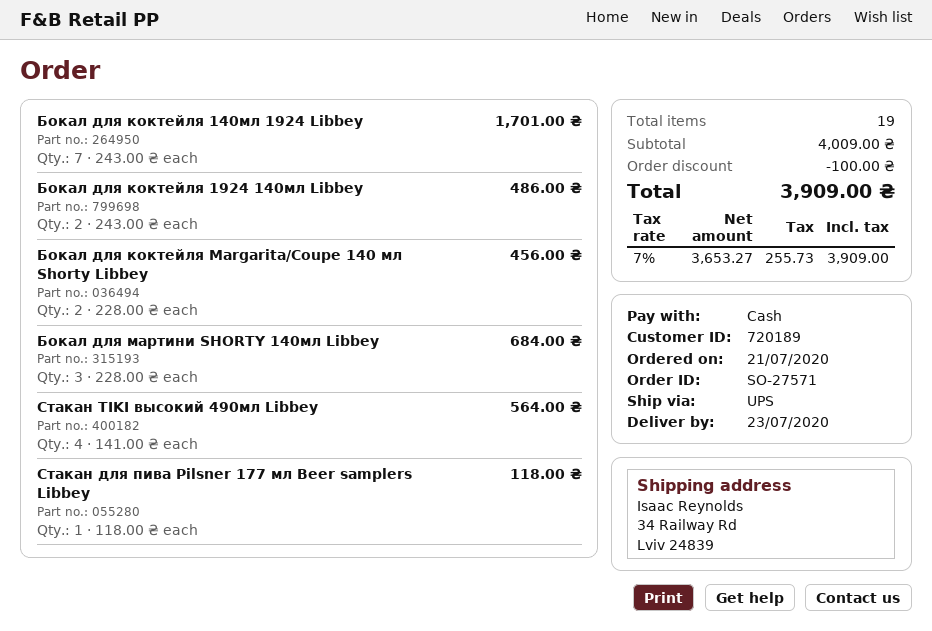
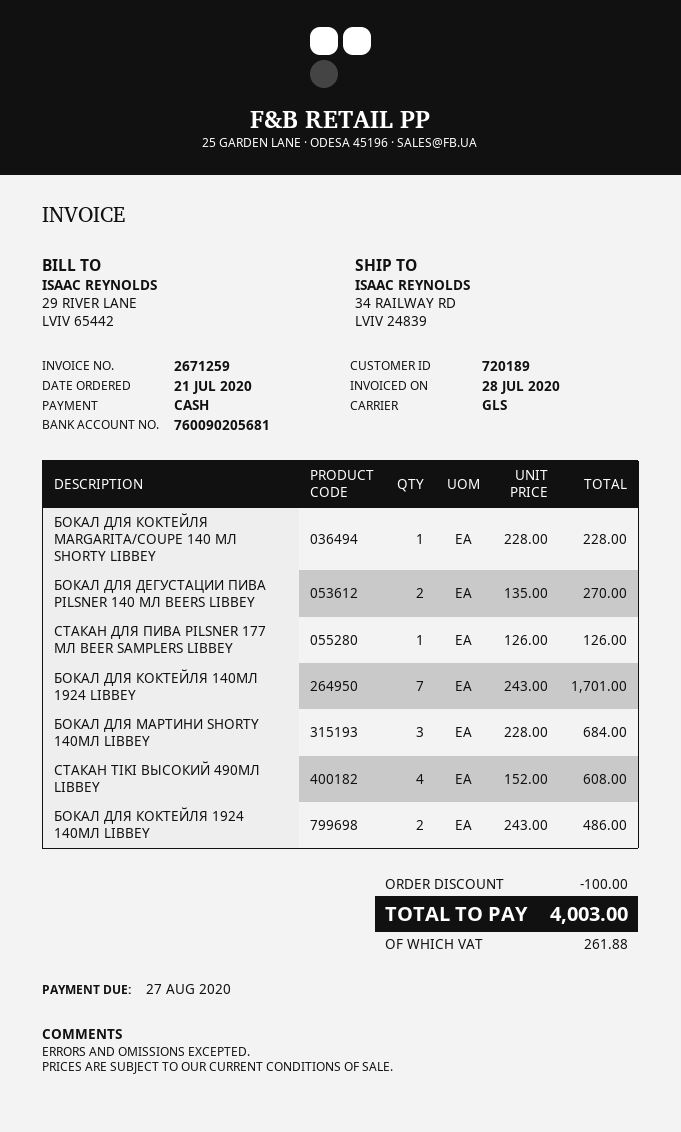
shipping method: UPS -> GLS
Бокал для коктейля Margarita/Coupe 140 мл Shorty Libbey: 2 x 228.00 = 456.00 -> 1 x 228.00 = 228.00
Стакан TIKI высокий 490мл Libbey: 4 x 141.00 = 564.00 -> 4 x 152.00 = 608.00
Стакан для пива Pilsner 177 мл Beer samplers Libbey: 1 x 118.00 = 118.00 -> 1 x 126.00 = 126.00
БОКАЛ ДЛЯ ДЕГУСТАЦИИ ПИВА PILSNER 140 МЛ BEERS LIBBEY: none -> 2 x 135.00 = 270.00
tax: 255.73 -> 261.88
total: 3909.00 -> 4003.00

